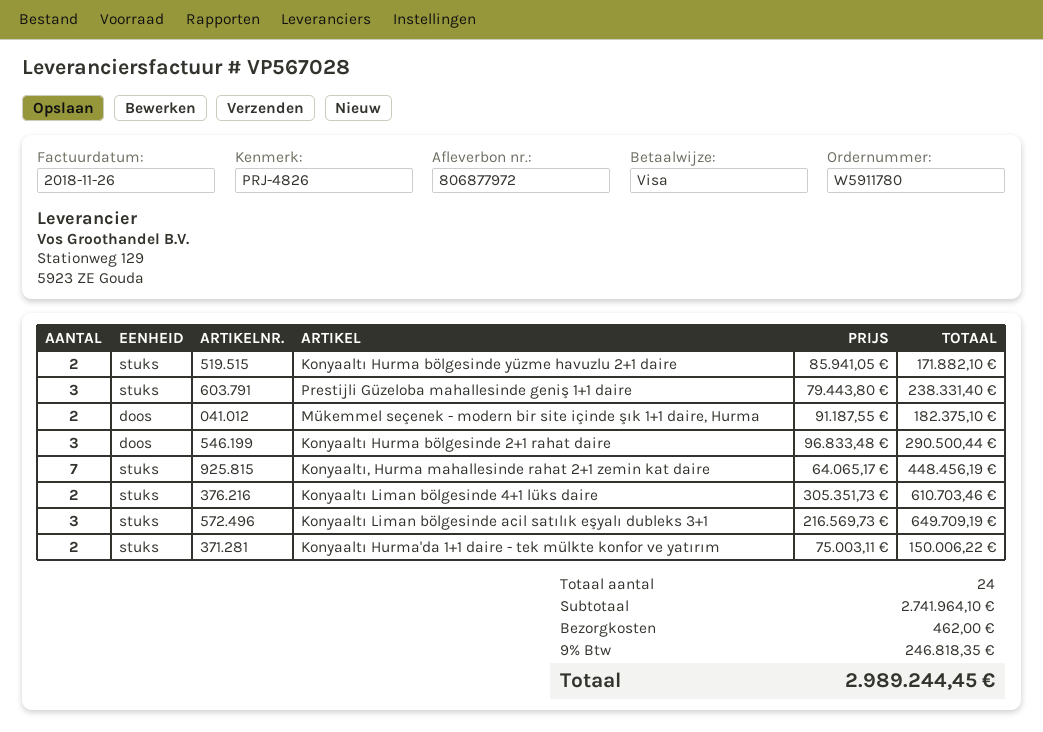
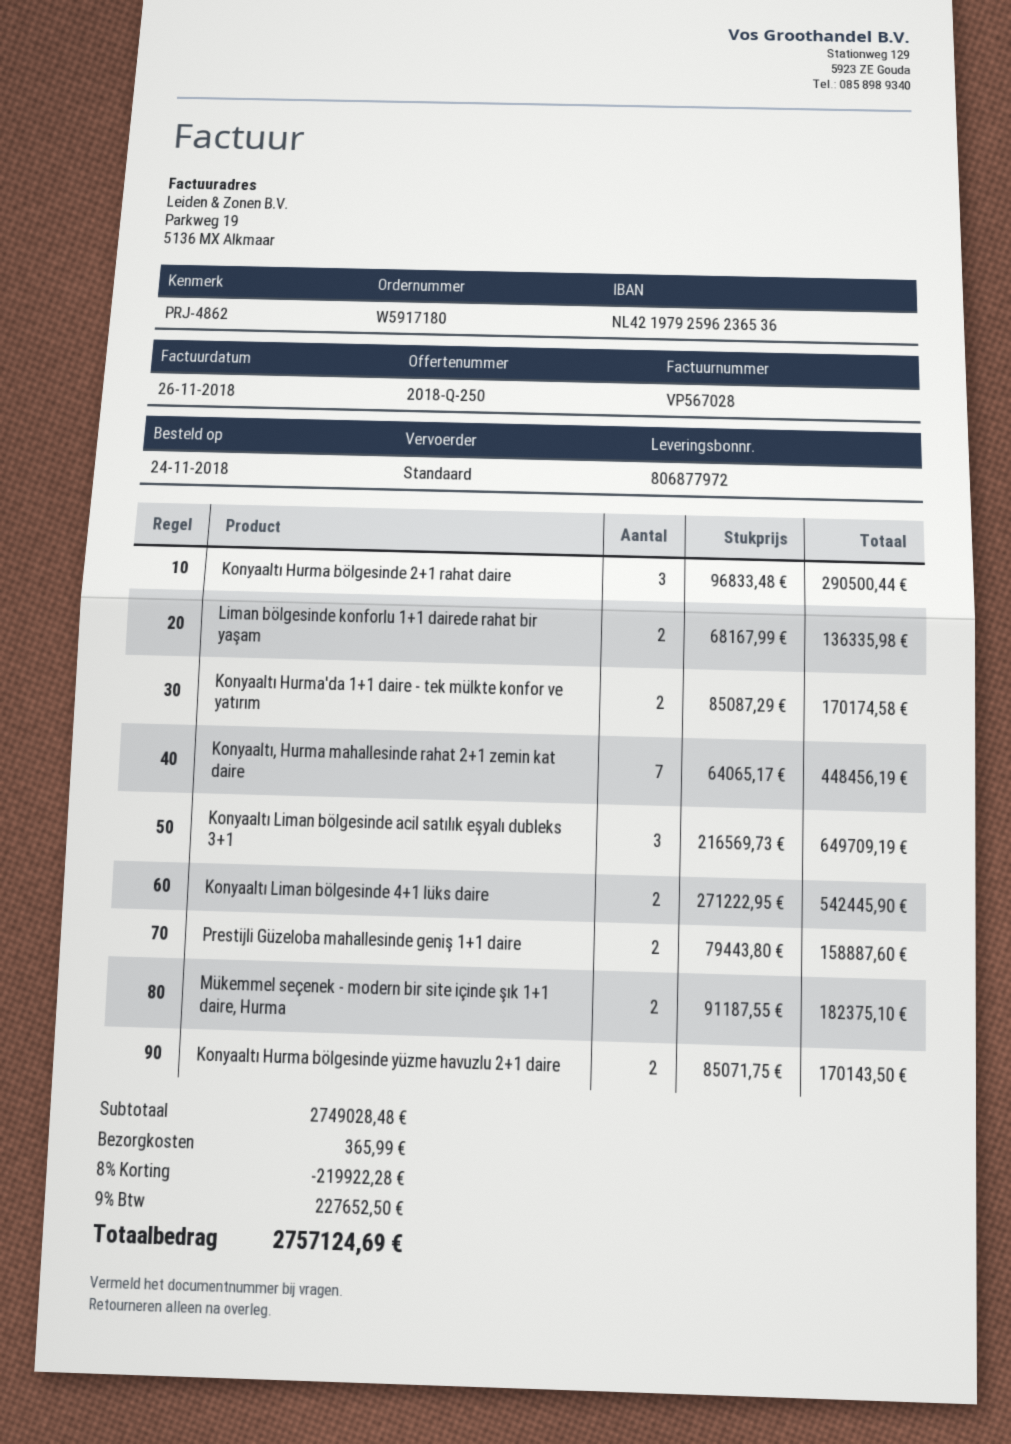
order number: W5911780 -> W5917180
reference: PRJ-4826 -> PRJ-4862
Konyaaltı Hurma bölgesinde yüzme havuzlu 2+1 daire: 2 x 85941.05 = 171882.10 -> 2 x 85071.75 = 170143.50
Prestijli Güzeloba mahallesinde geniş 1+1 daire: 3 x 79443.80 = 238331.40 -> 2 x 79443.80 = 158887.60
Konyaaltı Liman bölgesinde 4+1 lüks daire: 2 x 305351.73 = 610703.46 -> 2 x 271222.95 = 542445.90
Konyaaltı Hurma'da 1+1 daire - tek mülkte konfor ve yatırım: 2 x 75003.11 = 150006.22 -> 2 x 85087.29 = 170174.58
Liman bölgesinde konforlu 1+1 dairede rahat bir yaşam: none -> 2 x 68167.99 = 136335.98
subtotal: 2741964.10 -> 2749028.48
discount: none -> 8% = 219922.28
shipping: 462.00 -> 365.99
tax: 9% = 246818.35 -> 9% = 227652.50
total: 2989244.45 -> 2757124.69

